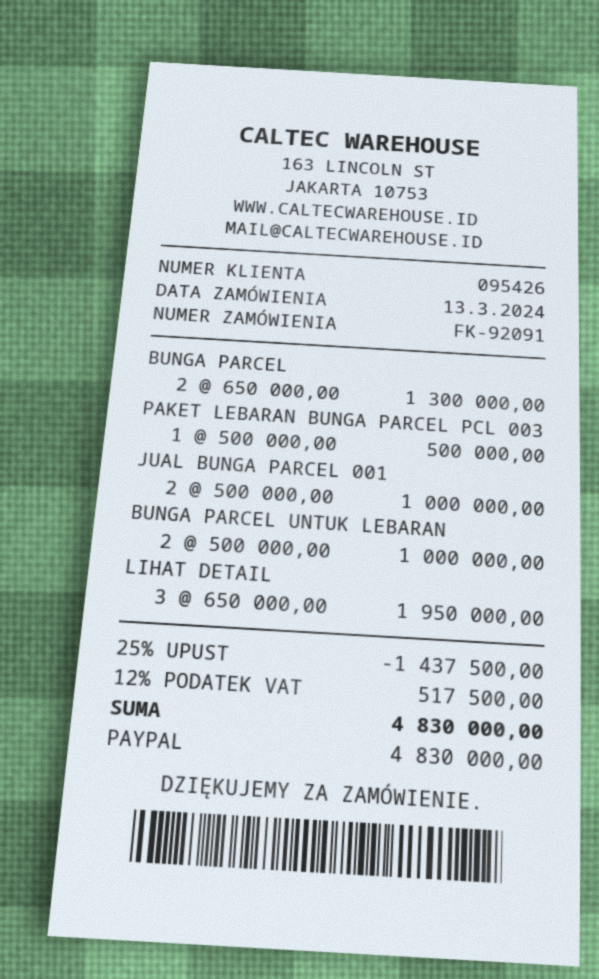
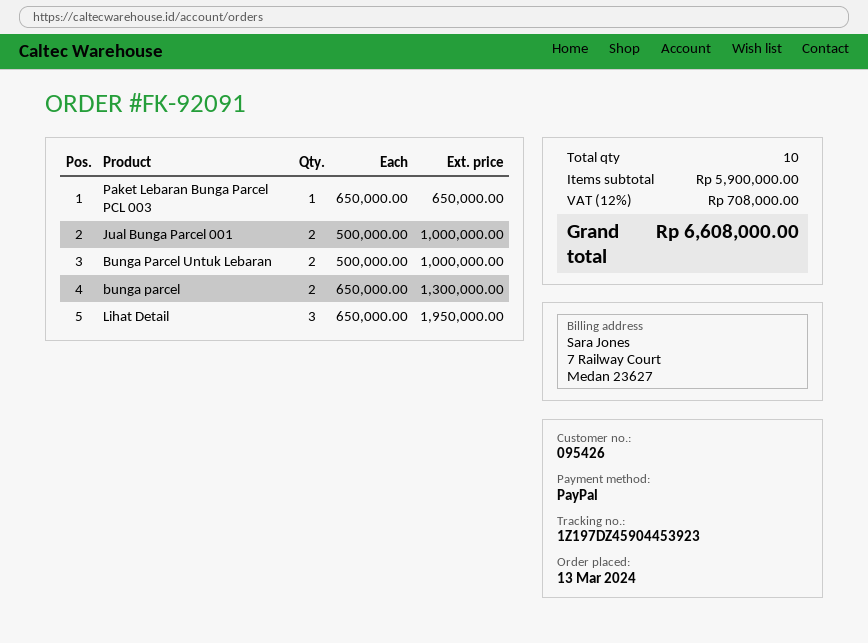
PAKET LEBARAN BUNGA PARCEL PCL 003: 1 x 500000.00 = 500000.00 -> 1 x 650000.00 = 650000.00
discount: 25% = 1437500.00 -> none
tax: 12% = 517500.00 -> 12% = 708000.00
total: 4830000.00 -> 6608000.00

